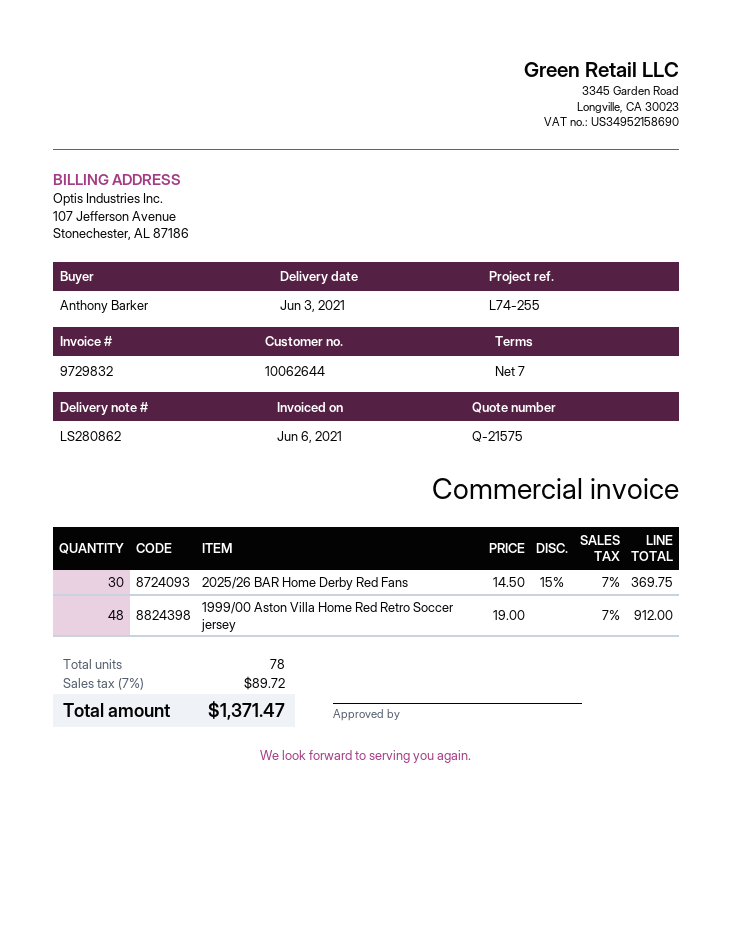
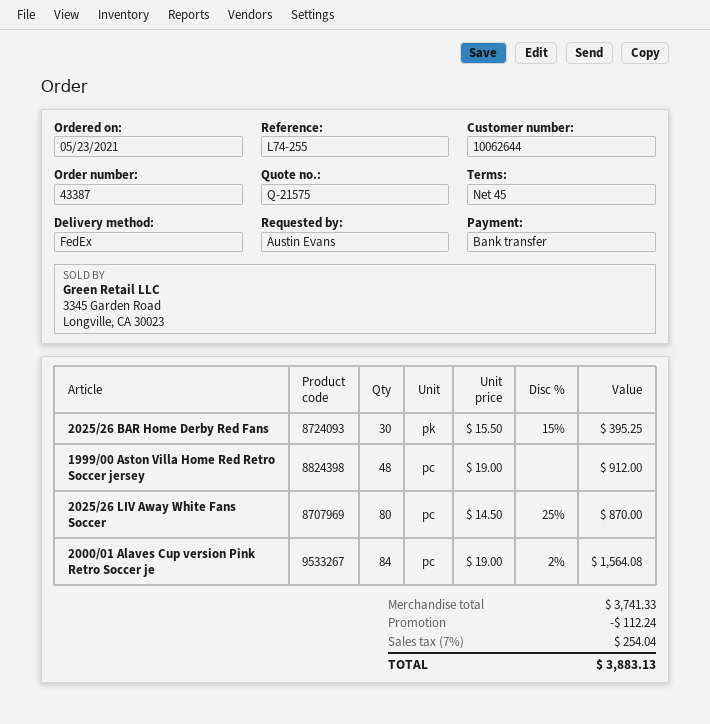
payment terms: 7 days -> 45 days
ordered by: Anthony Barker -> Austin Evans
2025/26 BAR Home Derby Red Fans: 30 x 14.50 - 15% = 369.75 -> 30 x 15.50 - 15% = 395.25
2025/26 LIV Away White Fans Soccer: none -> 80 x 14.50 - 25% = 870.00
2000/01 Alaves Cup version Pink Retro Soccer je: none -> 84 x 19.00 - 2% = 1564.08
discount: none -> 112.24
tax: 7% = 89.72 -> 7% = 254.04
total: 1371.47 -> 3883.13

